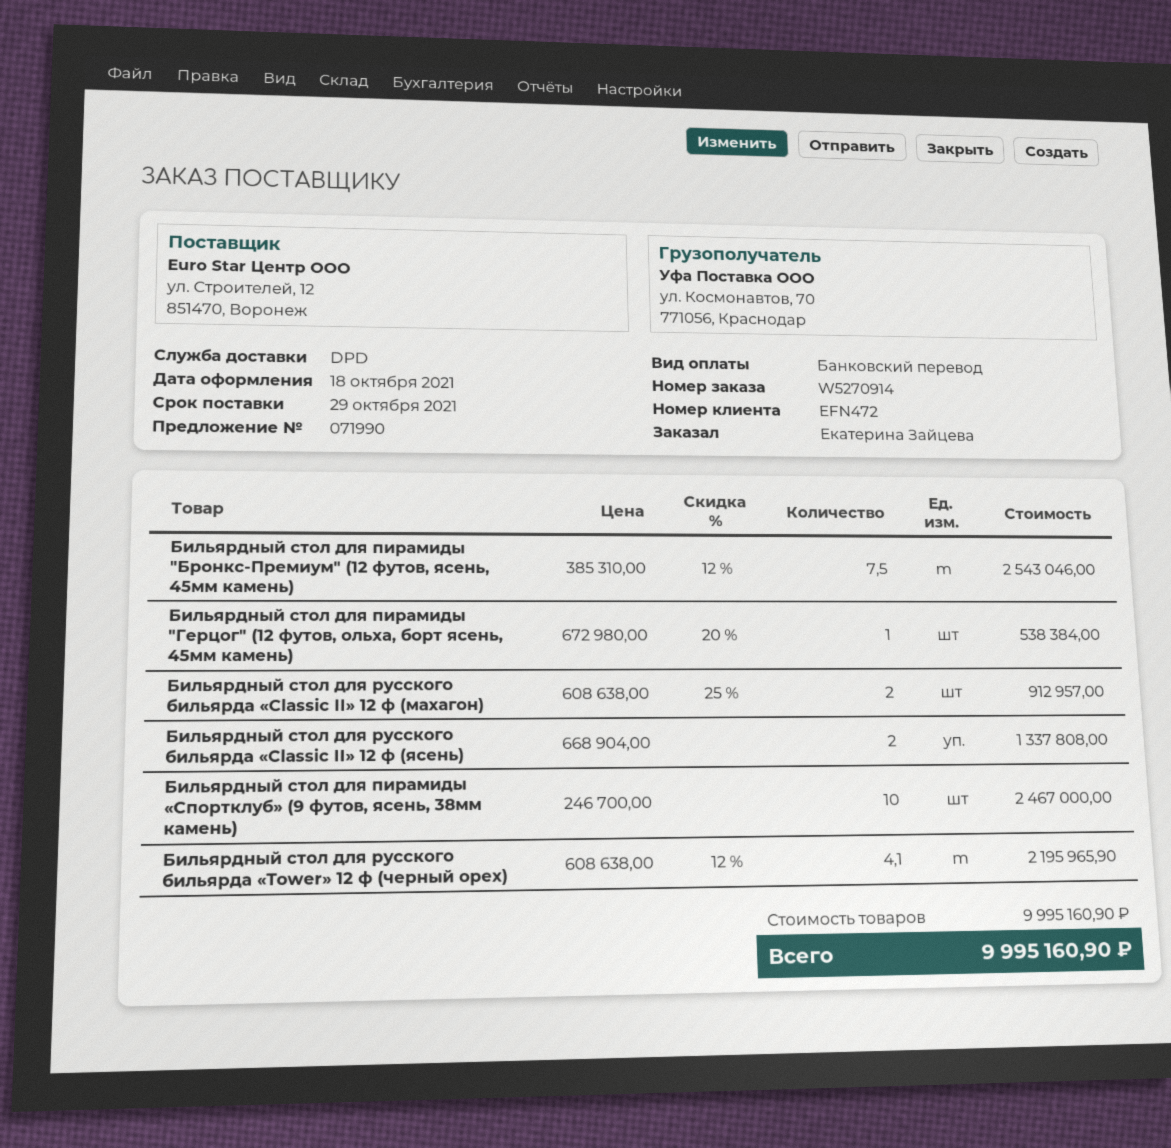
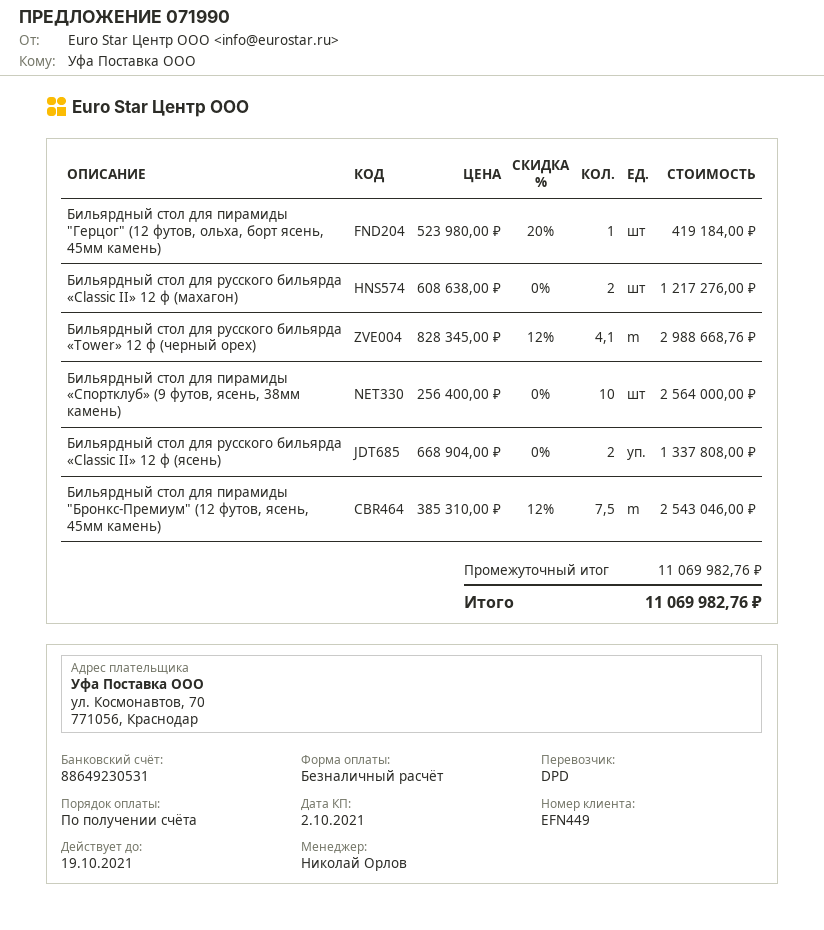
customer number: EFN472 -> EFN449
Бильярдный стол для пирамиды "Герцог" (12 футов, ольха, борт ясень, 45мм камень): 1 x 672980.00 - 20% = 538384.00 -> 1 x 523980.00 - 20% = 419184.00
Бильярдный стол для русского бильярда «Classic II» 12 ф (махагон): 2 x 608638.00 - 25% = 912957.00 -> 2 x 608638.00 = 1217276.00
Бильярдный стол для пирамиды «Спортклуб» (9 футов, ясень, 38мм камень): 10 x 246700.00 = 2467000.00 -> 10 x 256400.00 = 2564000.00
Бильярдный стол для русского бильярда «Tower» 12 ф (черный орех): 4.1 x 608638.00 - 12% = 2195965.90 -> 4.1 x 828345.00 - 12% = 2988668.76
subtotal: 9995160.90 -> 11069982.76
total: 9995160.90 -> 11069982.76

